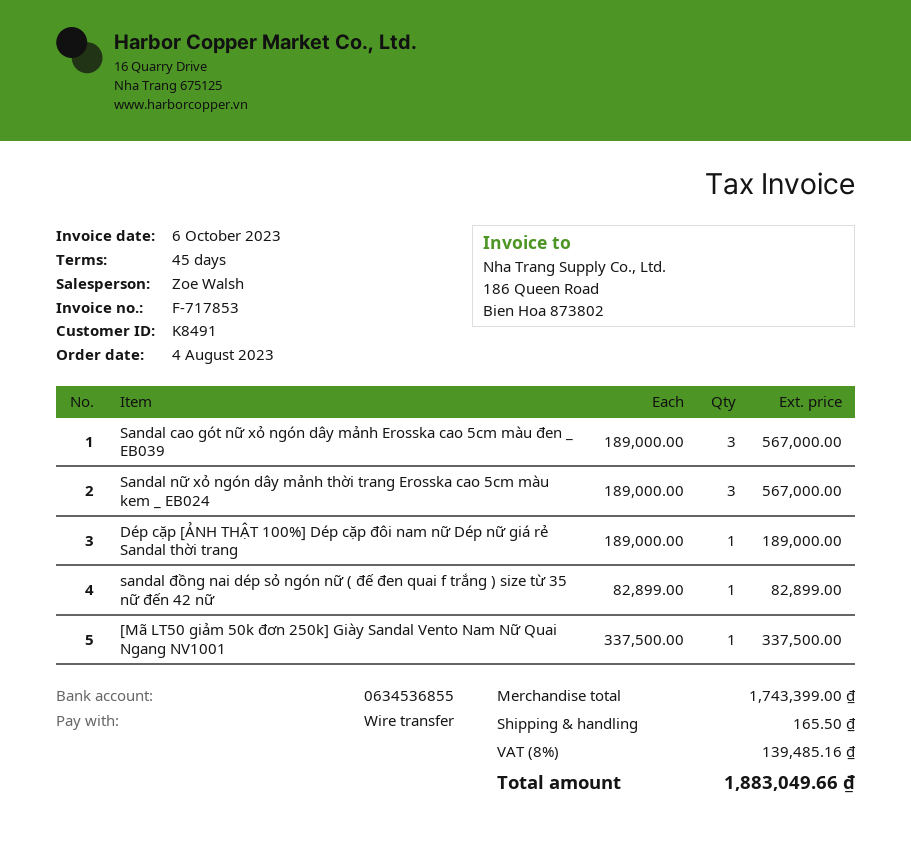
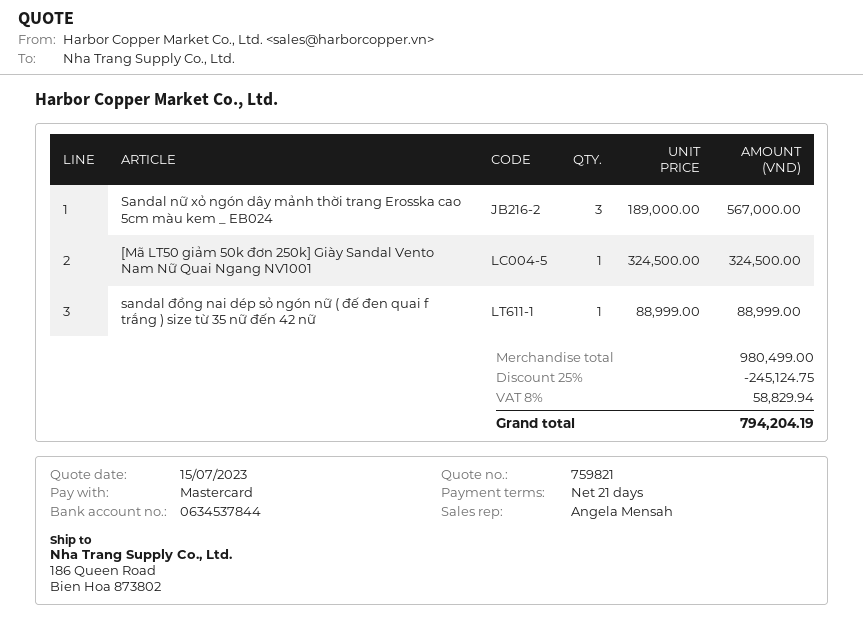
payment terms: 45 days -> 21 days
sales rep: Zoe Walsh -> Angela Mensah
payment method: bank transfer -> Mastercard
bank account: 0634536855 -> 0634537844
Sandal cao gót nữ xỏ ngón dây mảnh Erosska cao 5cm màu đen _ EB039: 3 x 189000.00 = 567000.00 -> none
Dép cặp [ẢNH THẬT 100%] Dép cặp đôi nam nữ Dép nữ giá rẻ Sandal thời trang: 1 x 189000.00 = 189000.00 -> none
sandal đồng nai dép sỏ ngón nữ ( đế đen quai f trắng ) size từ 35 nữ đến 42 nữ: 1 x 82899.00 = 82899.00 -> 1 x 88999.00 = 88999.00
[Mã LT50 giảm 50k đơn 250k] Giày Sandal Vento Nam Nữ Quai Ngang NV1001: 1 x 337500.00 = 337500.00 -> 1 x 324500.00 = 324500.00
subtotal: 1743399.00 -> 980499.00
discount: none -> 25% = 245124.75
shipping: 165.50 -> none
tax: 8% = 139485.16 -> 8% = 58829.94
total: 1883049.66 -> 794204.19

